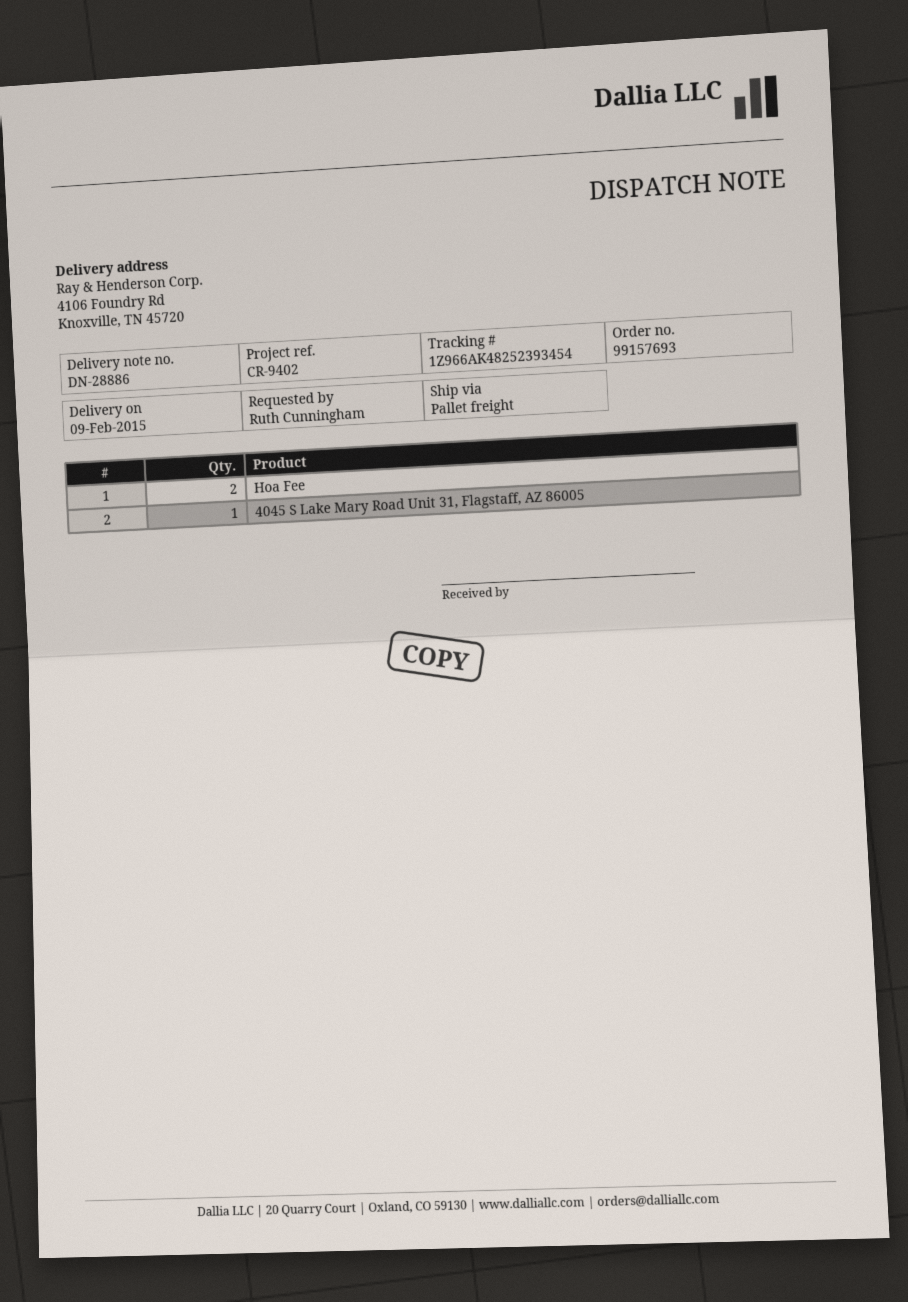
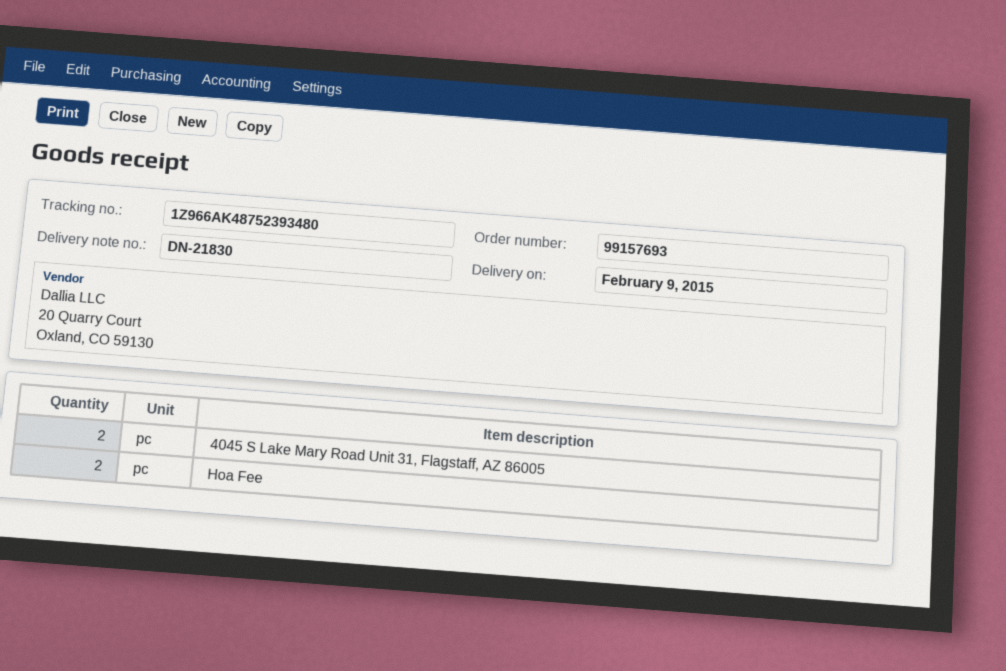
delivery note number: DN-28886 -> DN-21830
tracking number: 1Z966AK48252393454 -> 1Z966AK48752393480
4045 S Lake Mary Road Unit 31, Flagstaff, AZ 86005: 1 -> 2

